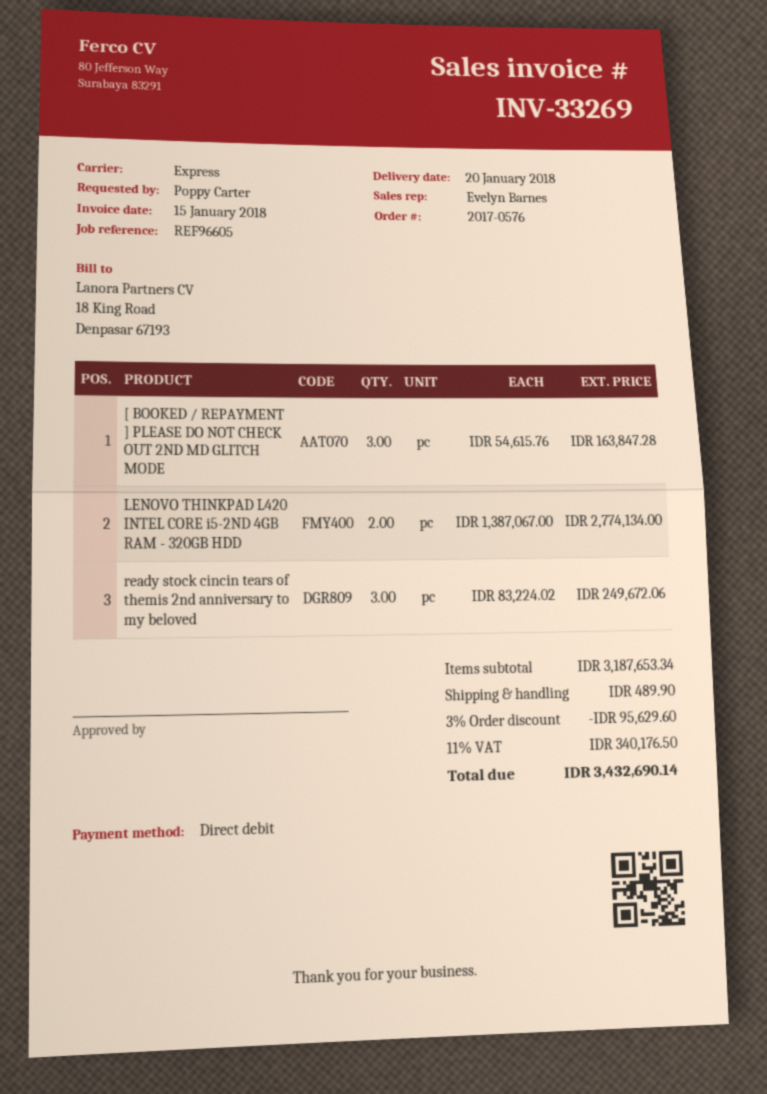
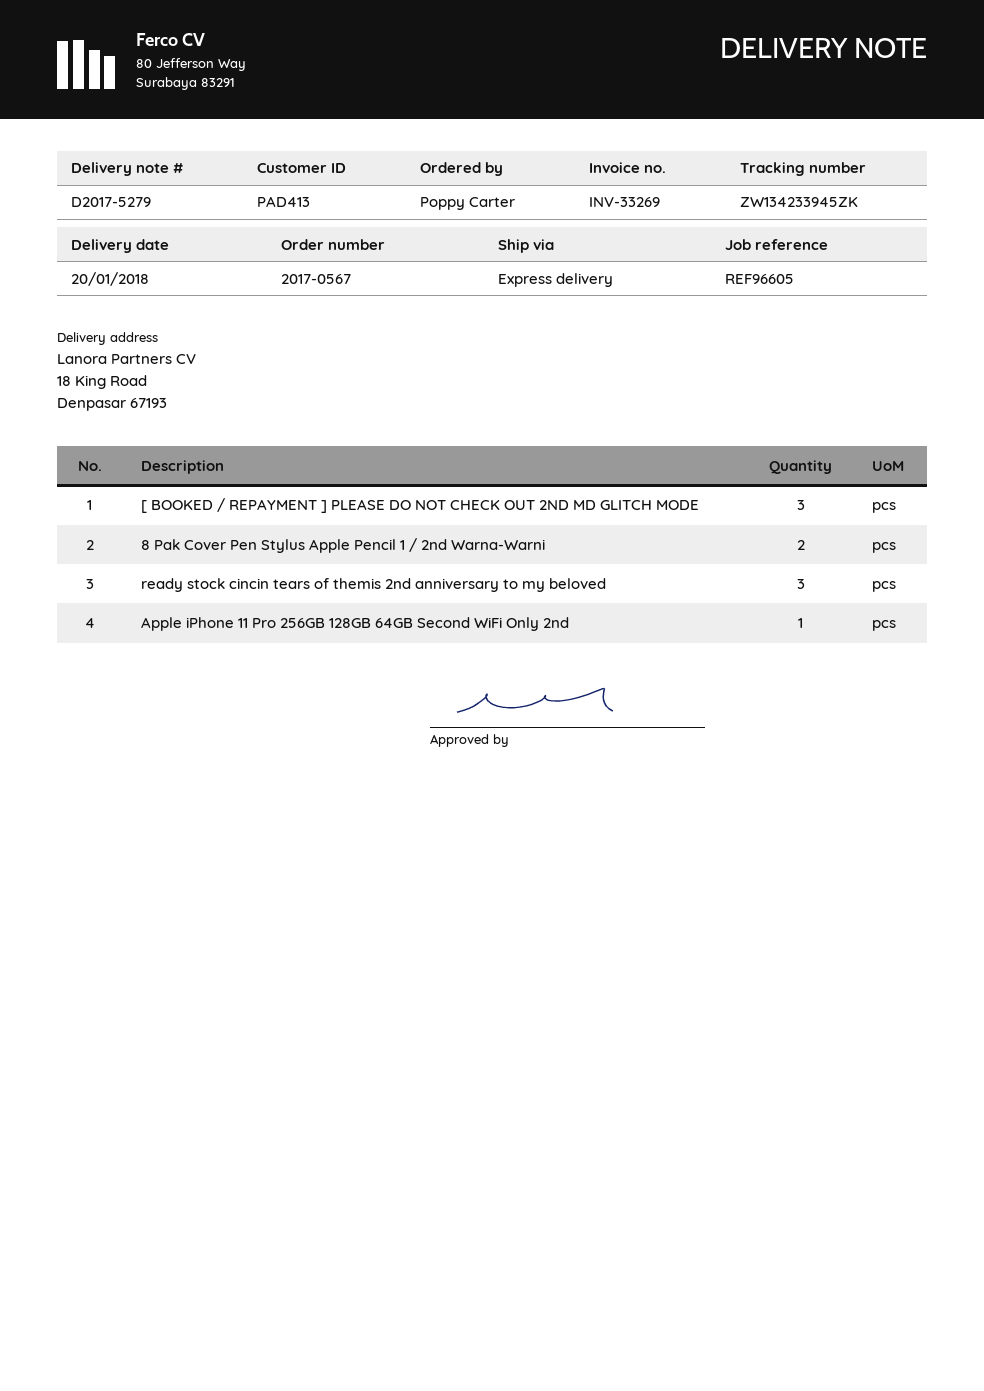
order number: 2017-0576 -> 2017-0567
LENOVO THINKPAD L420 INTEL CORE i5-2ND 4GB RAM - 320GB HDD: 2 -> none
8 Pak Cover Pen Stylus Apple Pencil 1 / 2nd Warna-Warni: none -> 2
Apple iPhone 11 Pro 256GB 128GB 64GB Second WiFi Only 2nd: none -> 1

